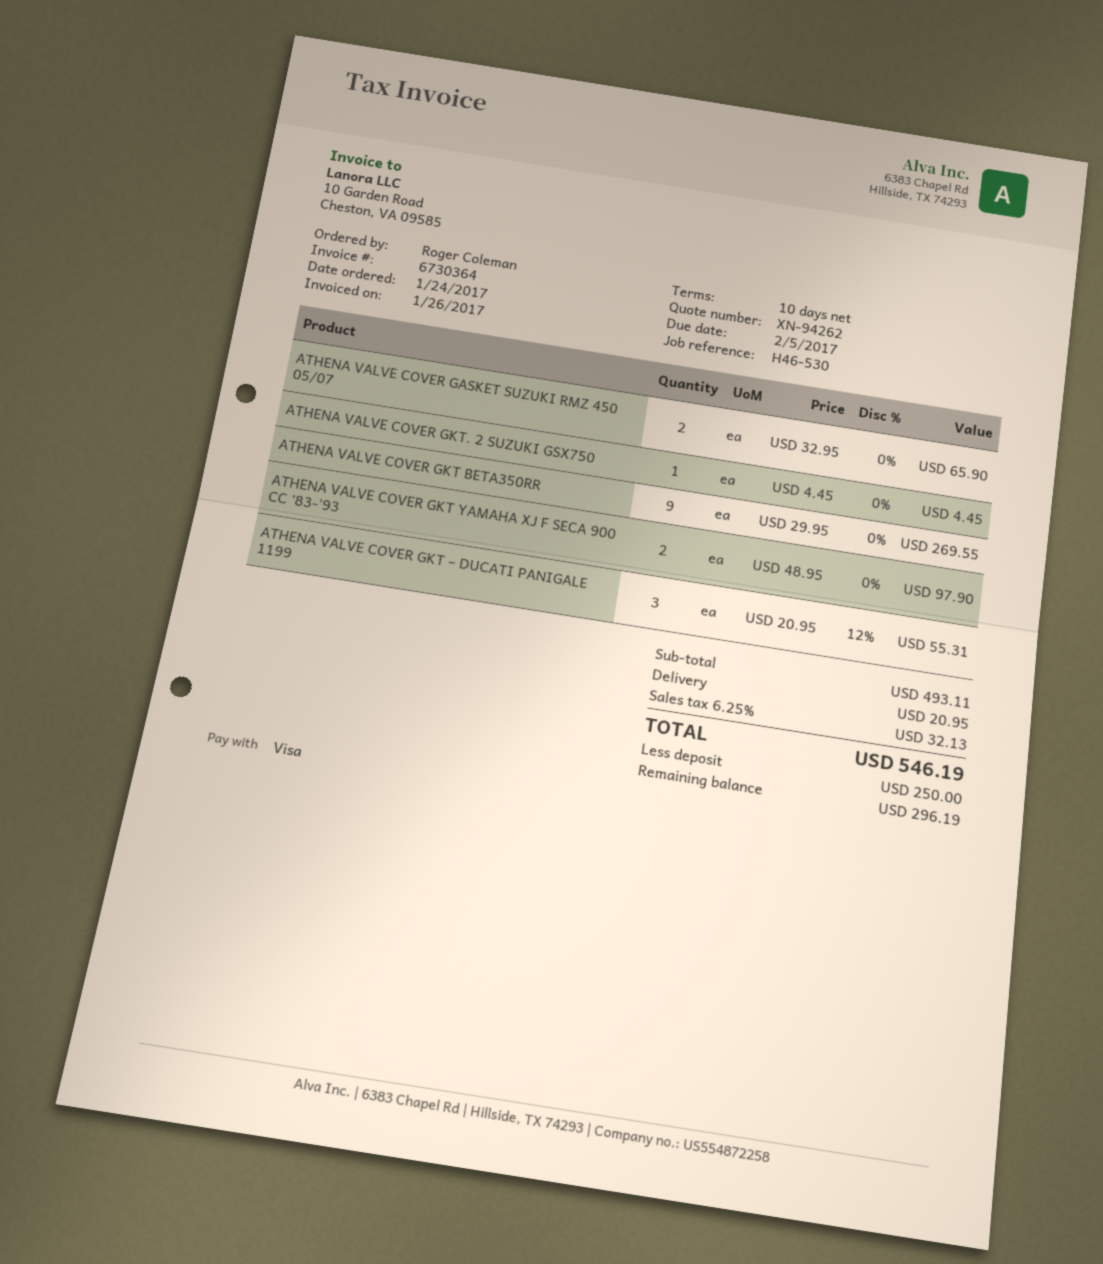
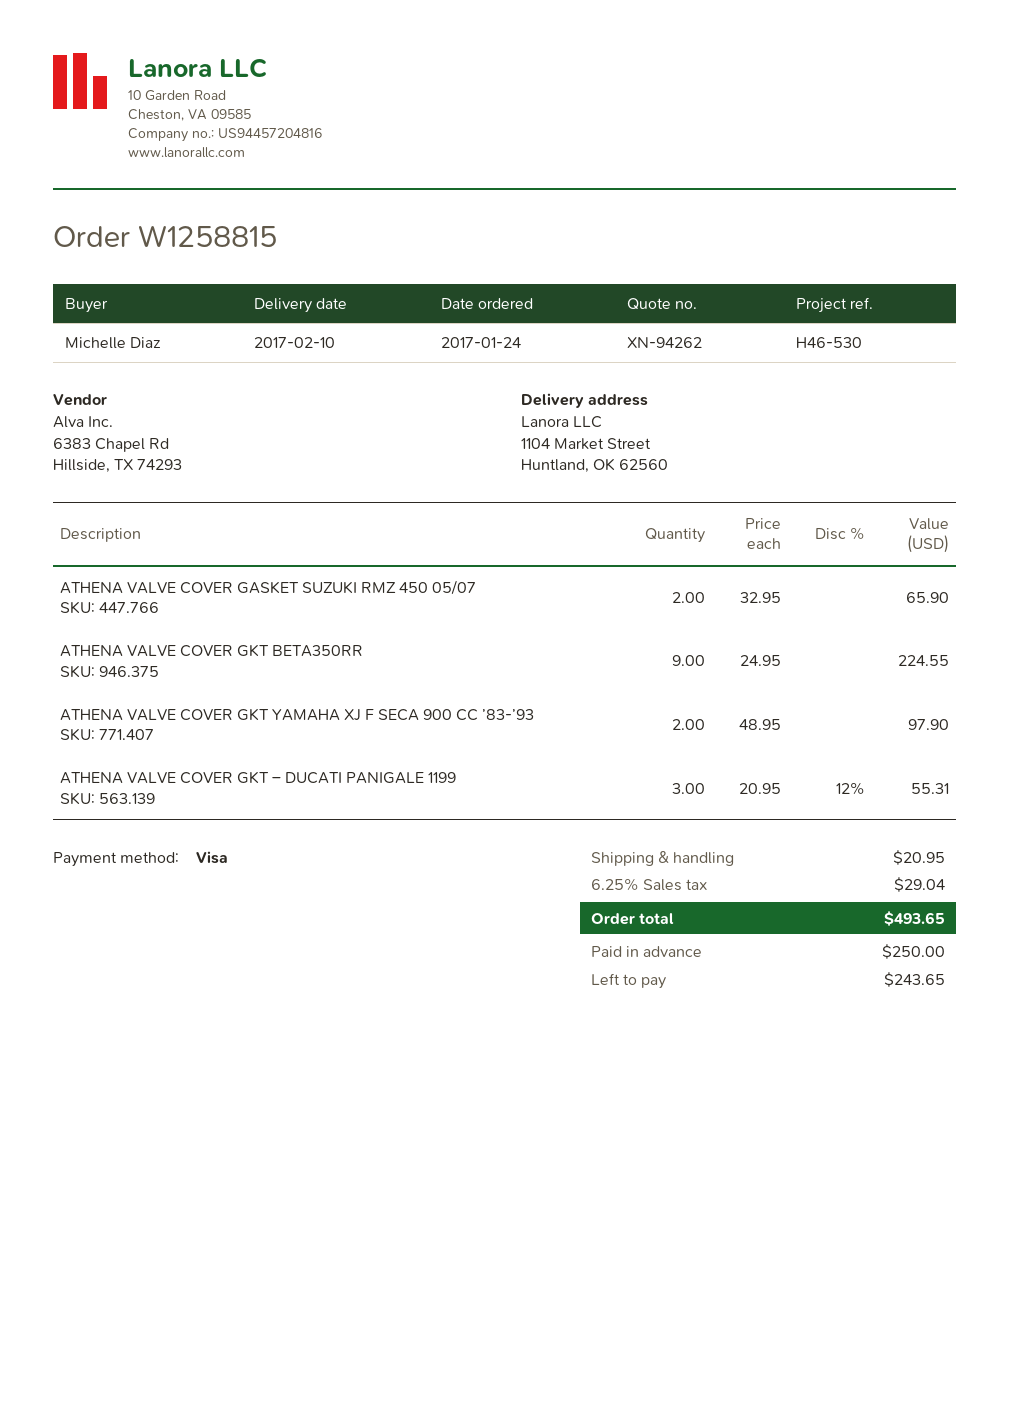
ordered by: Roger Coleman -> Michelle Diaz
ATHENA VALVE COVER GKT. 2 SUZUKI GSX750: 1 x 4.45 = 4.45 -> none
ATHENA VALVE COVER GKT BETA350RR: 9 x 29.95 = 269.55 -> 9 x 24.95 = 224.55
tax: 6.25% = 32.13 -> 6.25% = 29.04
total: 546.19 -> 493.65
balance: 296.19 -> 243.65

